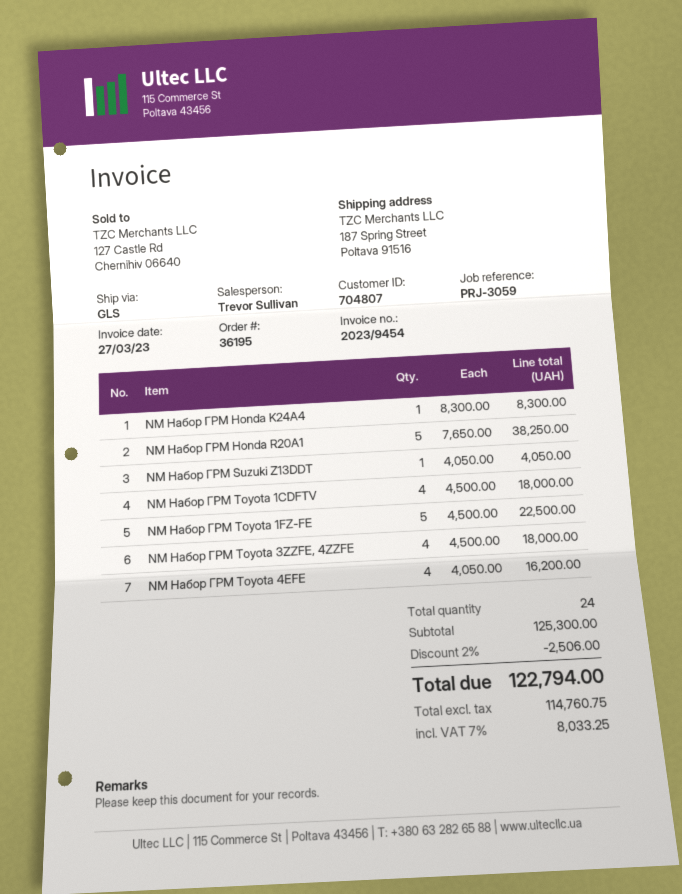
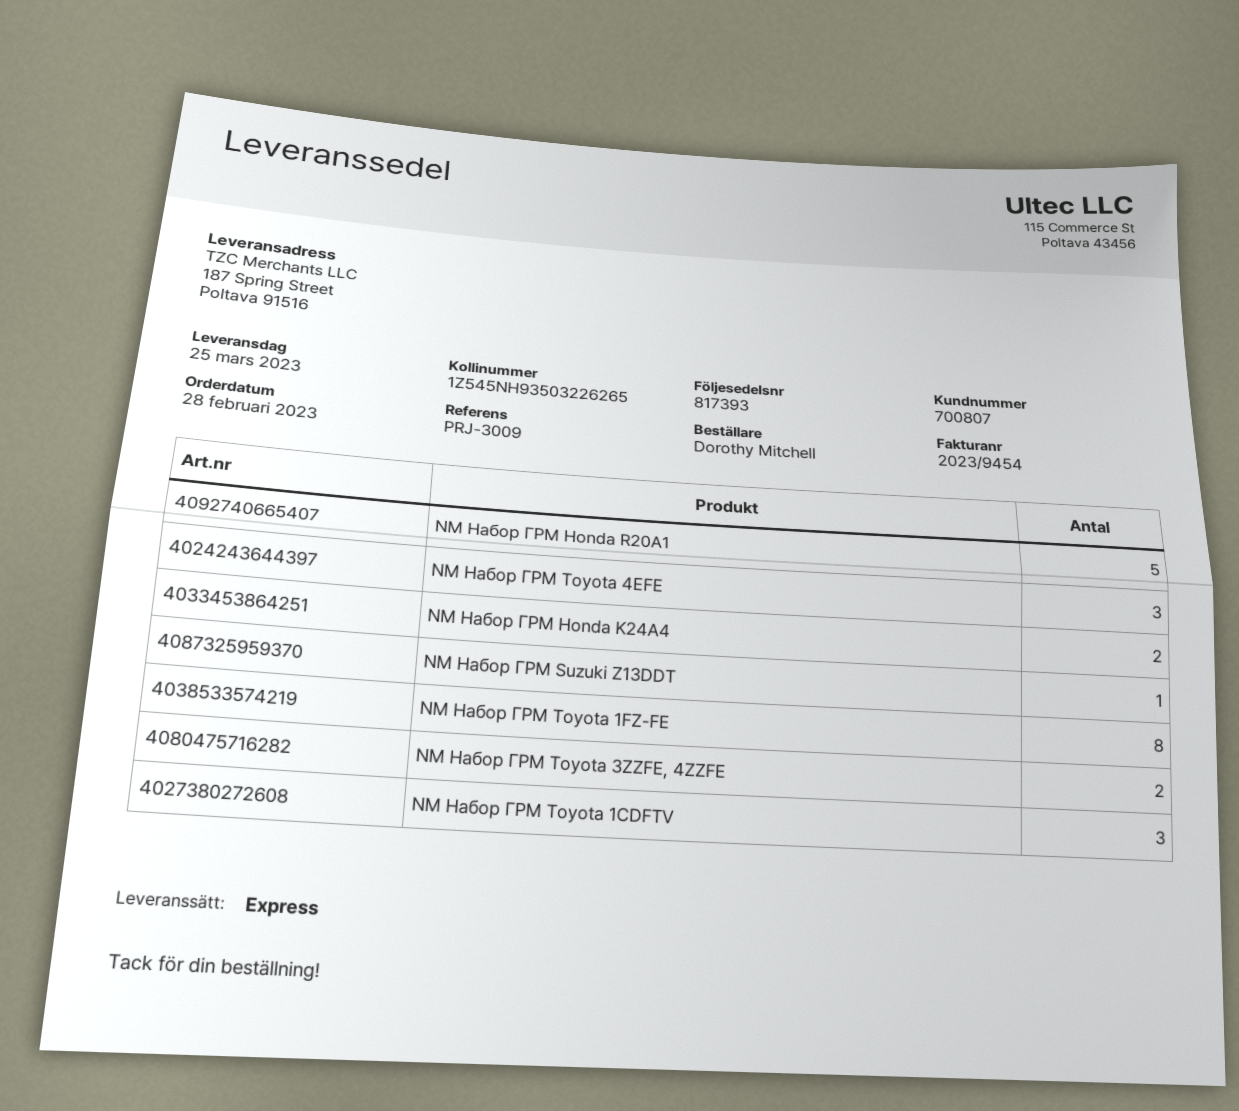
customer number: 704807 -> 700807
reference: PRJ-3059 -> PRJ-3009
shipping method: GLS -> express
NM Набор ГРМ Honda K24A4: 1 -> 2
NM Набор ГРМ Toyota 1CDFTV: 4 -> 3
NM Набор ГРМ Toyota 1FZ-FE: 5 -> 8
NM Набор ГРМ Toyota 3ZZFE, 4ZZFE: 4 -> 2
NM Набор ГРМ Toyota 4EFE: 4 -> 3

